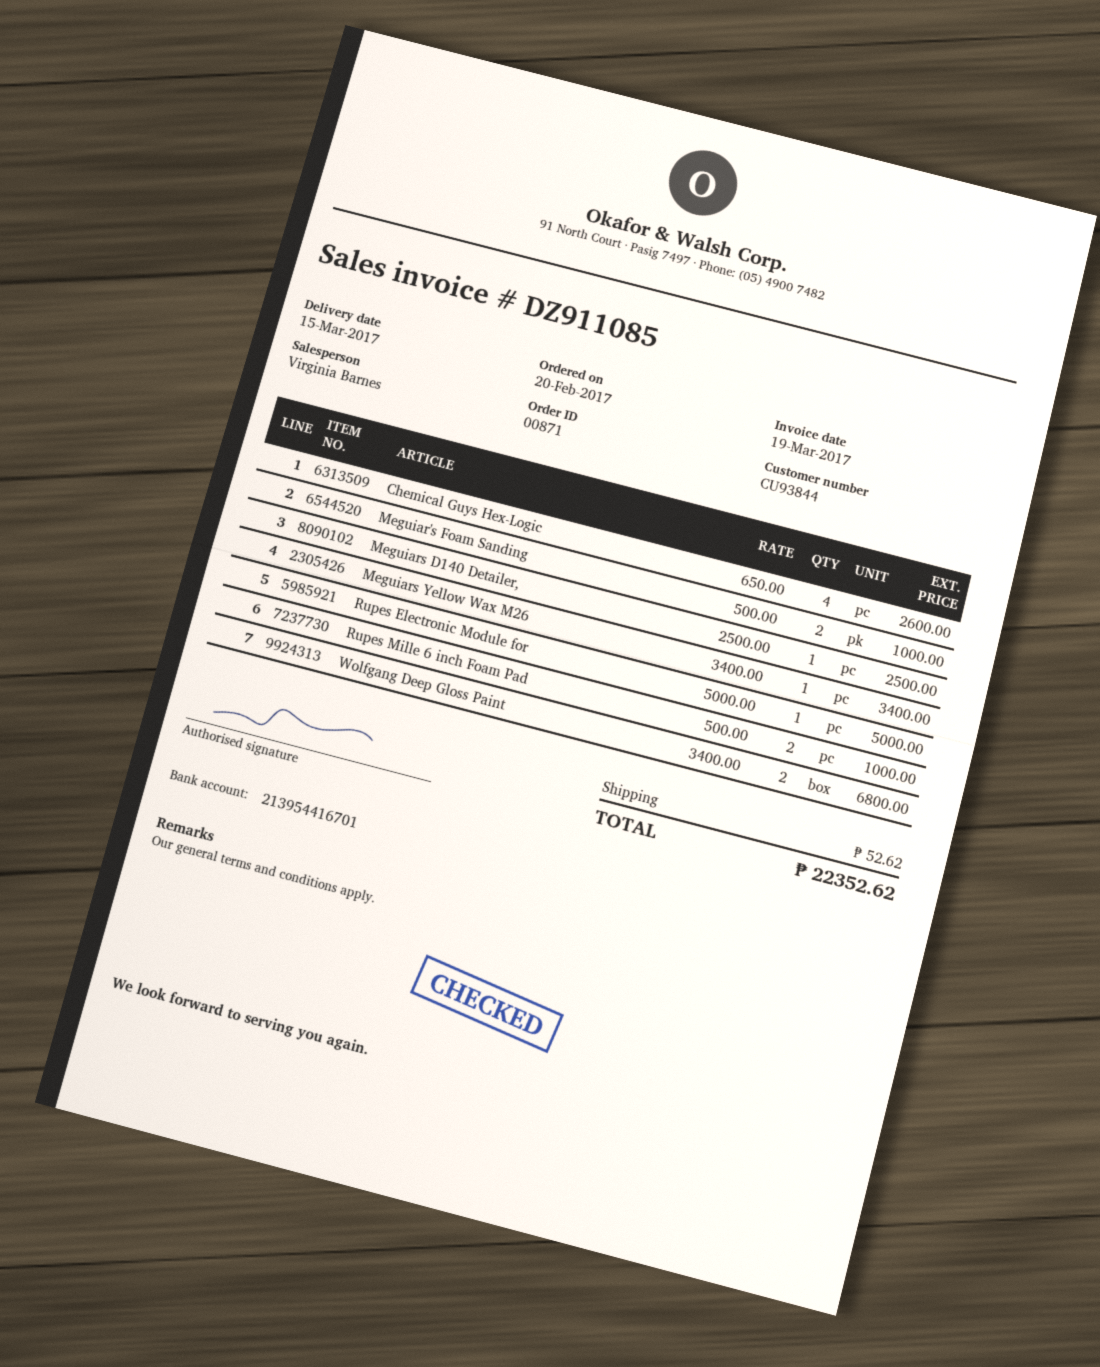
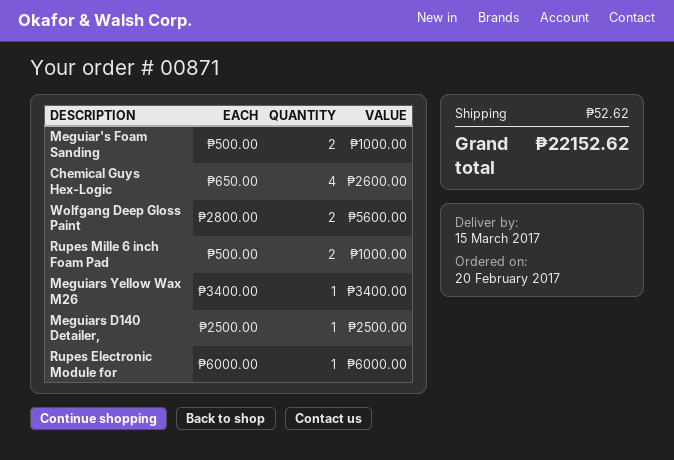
Rupes Electronic Module for: 1 x 5000.00 = 5000.00 -> 1 x 6000.00 = 6000.00
Wolfgang Deep Gloss Paint: 2 x 3400.00 = 6800.00 -> 2 x 2800.00 = 5600.00
total: 22352.62 -> 22152.62

